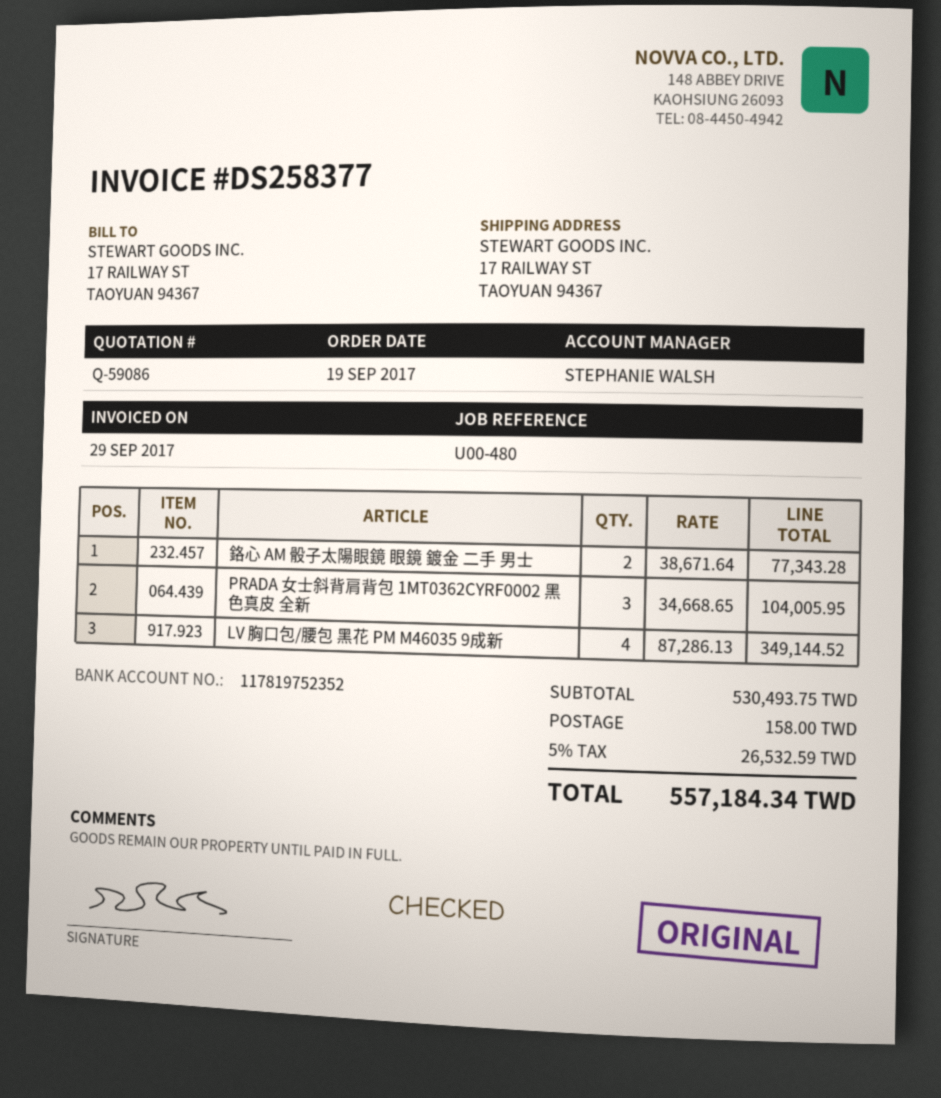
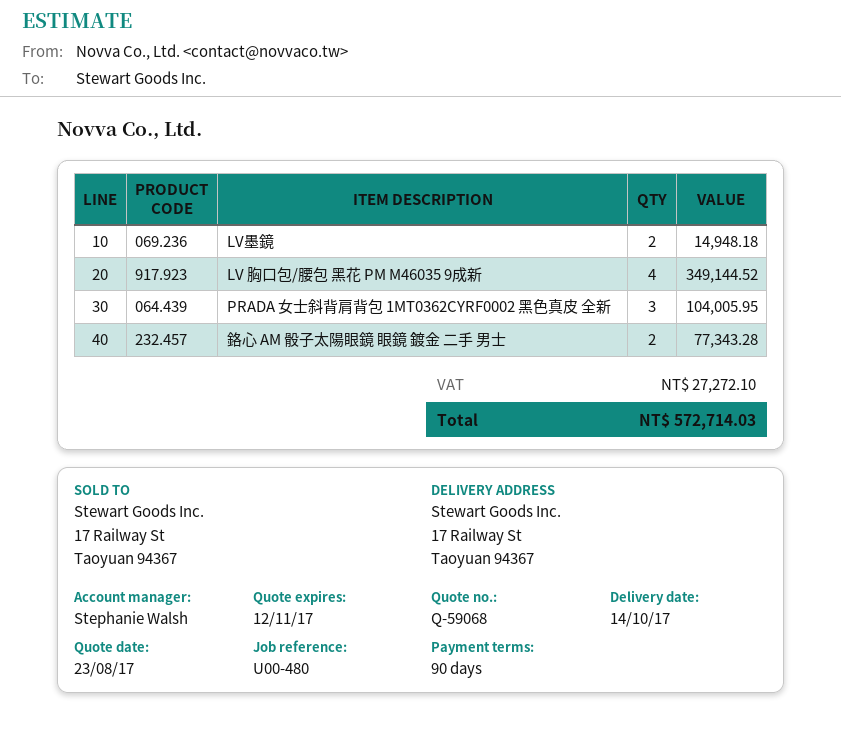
quote number: Q-59086 -> Q-59068
LV墨鏡: none -> 2 for 14948.18
shipping: 158.00 -> none
tax: 26532.59 -> 27272.10
total: 557184.34 -> 572714.03

